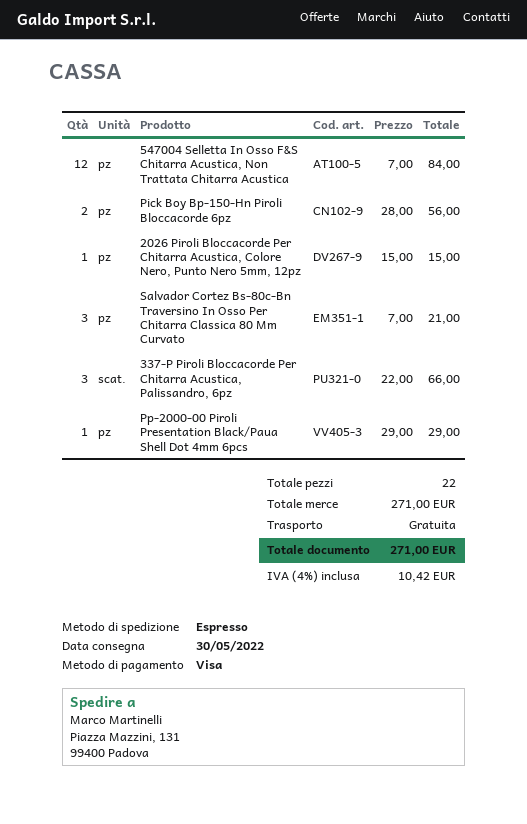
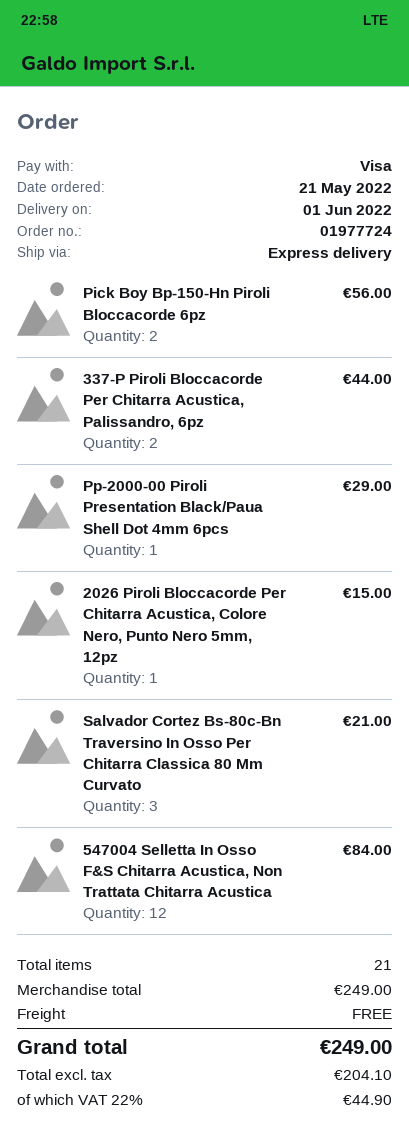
delivery date: 2022-05-30 -> 2022-06-01
337-P Piroli Bloccacorde Per Chitarra Acustica, Palissandro, 6pz: 3 for 66.00 -> 2 for 44.00
total quantity: 22 -> 21
subtotal: 271.00 -> 249.00
tax: 4% = 10.42 -> 22% = 44.90
total: 271.00 -> 249.00

